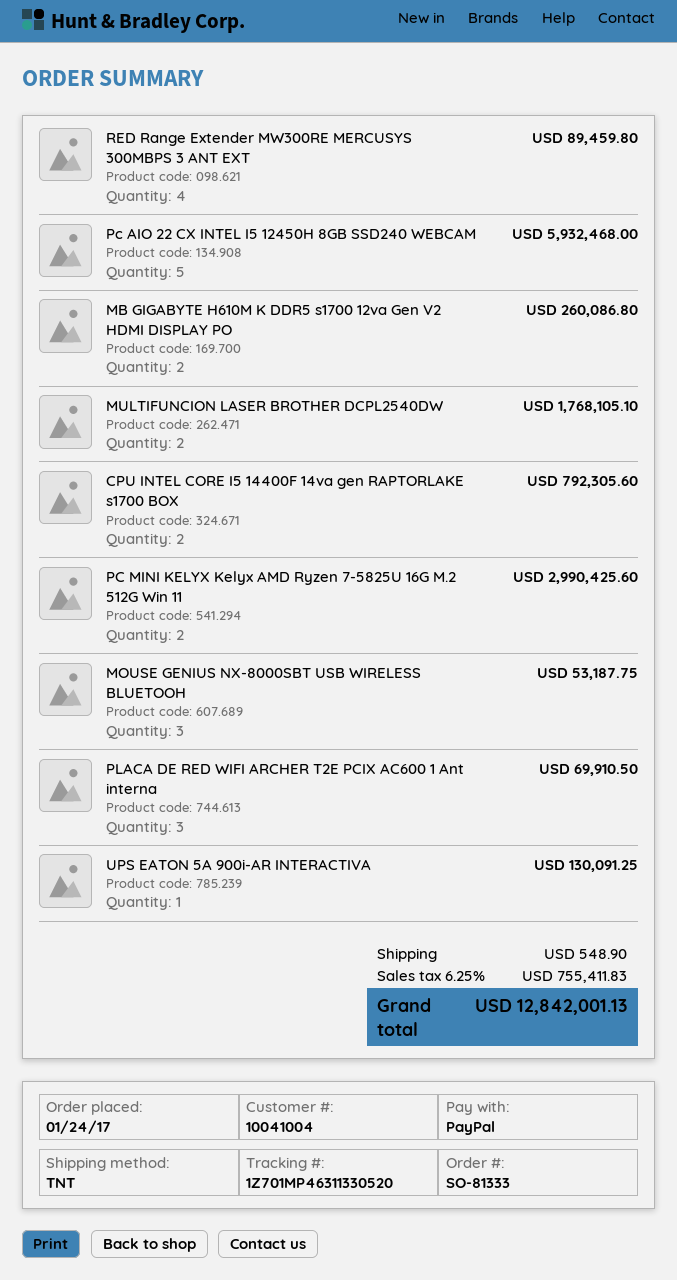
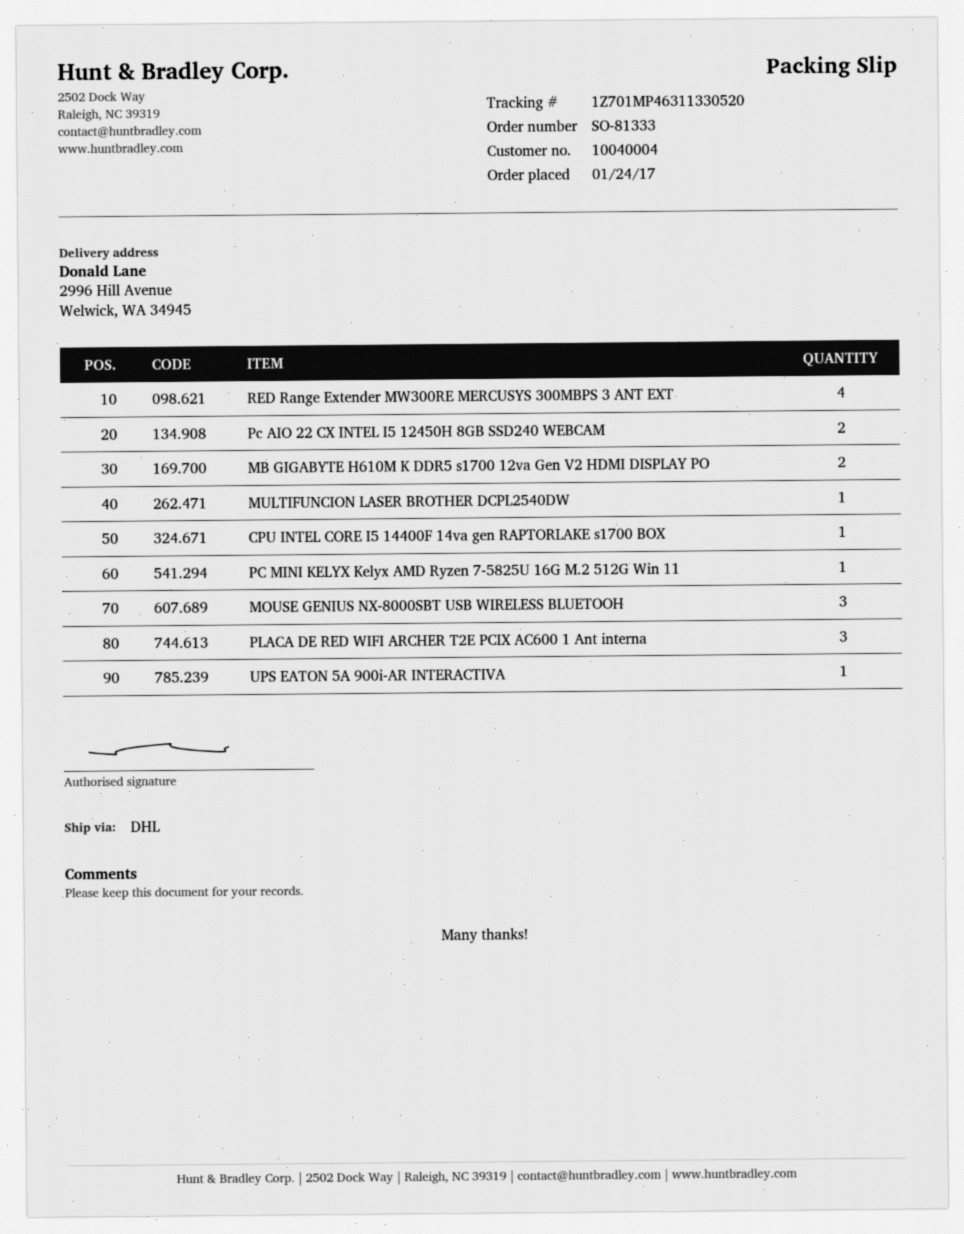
customer number: 10041004 -> 10040004
shipping method: TNT -> DHL
Pc AIO 22 CX INTEL I5 12450H 8GB SSD240 WEBCAM: 5 -> 2
MULTIFUNCION LASER BROTHER DCPL2540DW: 2 -> 1
CPU INTEL CORE I5 14400F 14va gen RAPTORLAKE s1700 BOX: 2 -> 1
PC MINI KELYX Kelyx AMD Ryzen 7-5825U 16G M.2 512G Win 11: 2 -> 1

